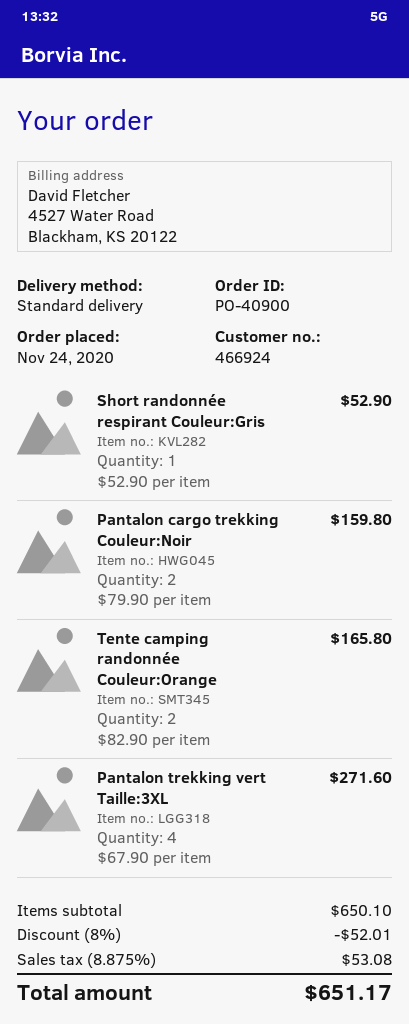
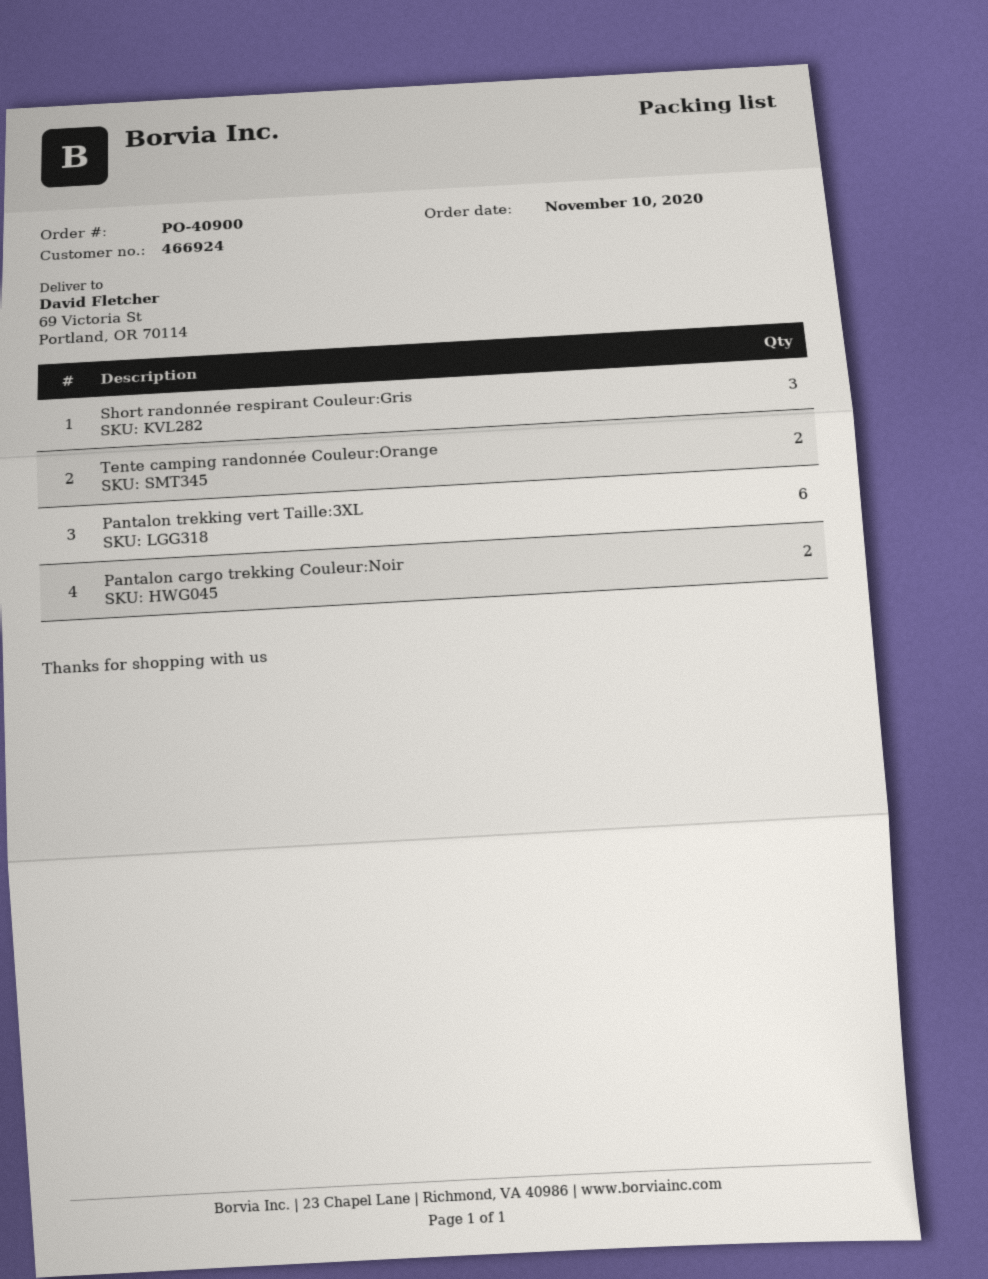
order date: 2020-11-24 -> 2020-11-10
Short randonnée respirant Couleur:Gris: 1 -> 3
Pantalon trekking vert Taille:3XL: 4 -> 6

